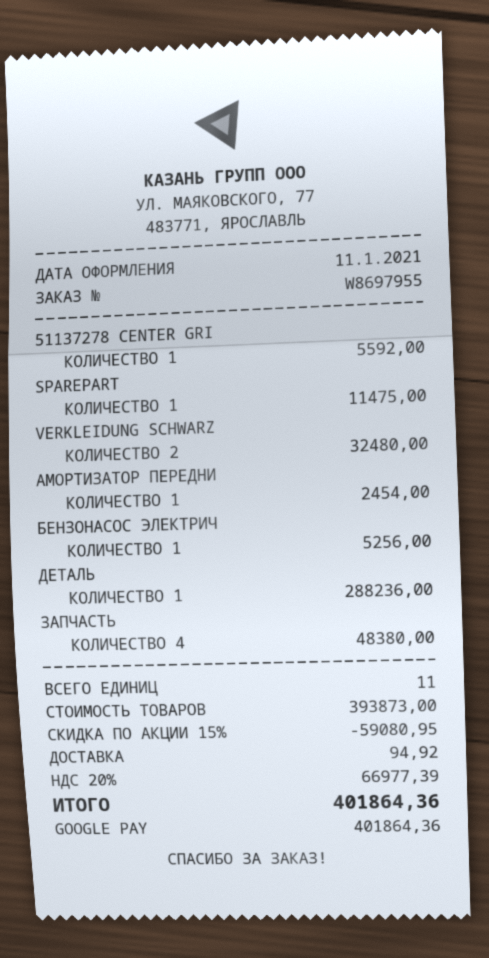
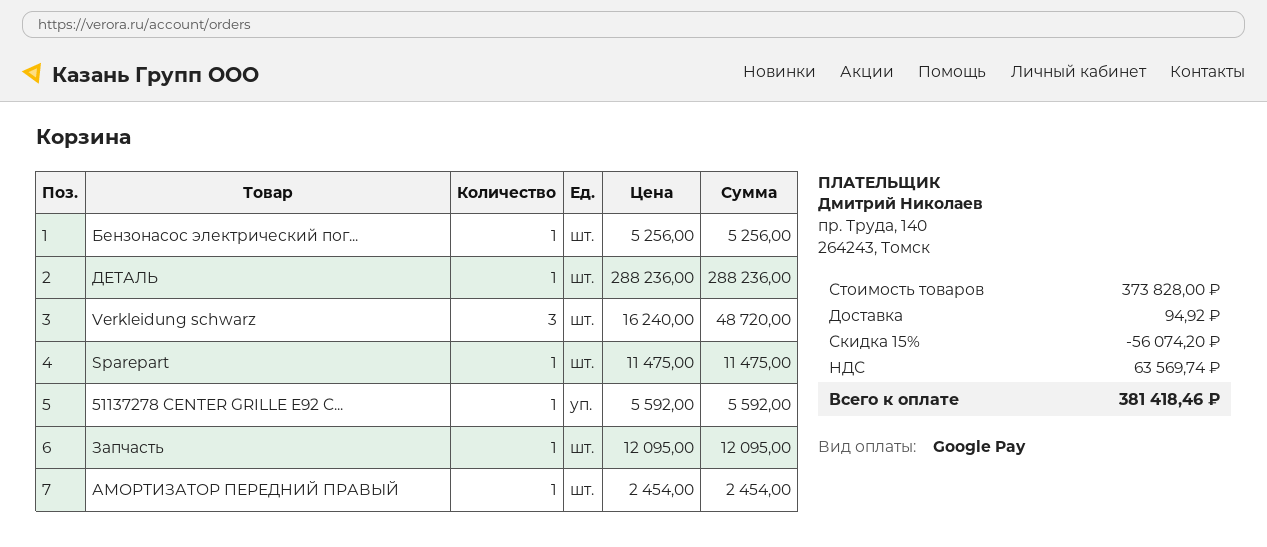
VERKLEIDUNG SCHWARZ: 2 for 32480.00 -> 3 for 48720.00
ЗАПЧАСТЬ: 4 for 48380.00 -> 1 for 12095.00
subtotal: 393873.00 -> 373828.00
discount: 15% = 59080.95 -> 15% = 56074.20
tax: 66977.39 -> 63569.74
total: 401864.36 -> 381418.46

